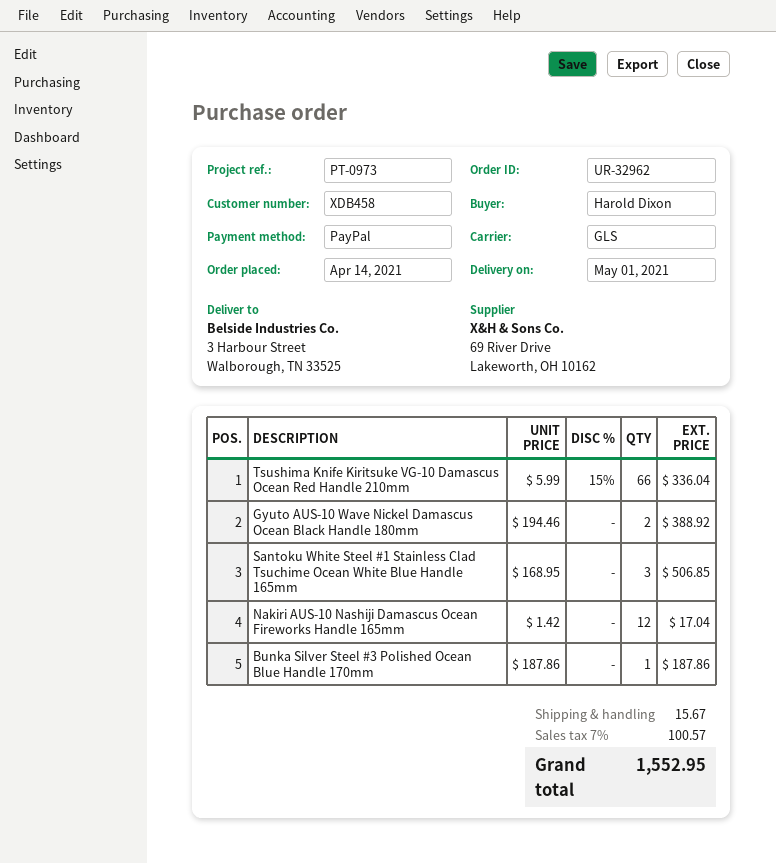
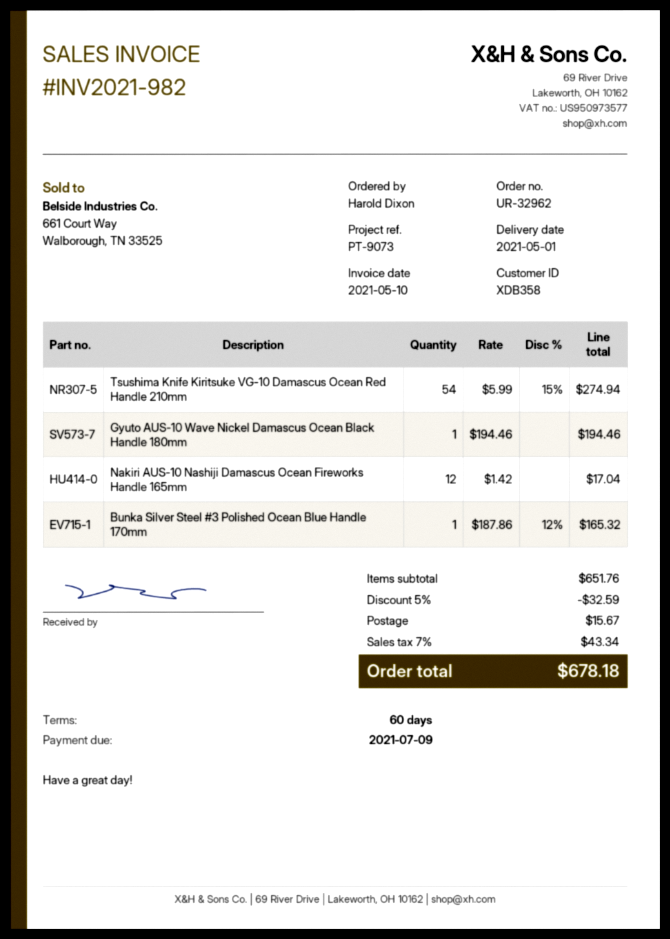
customer number: XDB458 -> XDB358
reference: PT-0973 -> PT-9073
Tsushima Knife Kiritsuke VG-10 Damascus Ocean Red Handle 210mm: 66 x 5.99 - 15% = 336.04 -> 54 x 5.99 - 15% = 274.94
Gyuto AUS-10 Wave Nickel Damascus Ocean Black Handle 180mm: 2 x 194.46 = 388.92 -> 1 x 194.46 = 194.46
Santoku White Steel #1 Stainless Clad Tsuchime Ocean White Blue Handle 165mm: 3 x 168.95 = 506.85 -> none
Bunka Silver Steel #3 Polished Ocean Blue Handle 170mm: 1 x 187.86 = 187.86 -> 1 x 187.86 - 12% = 165.32
discount: none -> 5% = 32.59
tax: 7% = 100.57 -> 7% = 43.34
total: 1552.95 -> 678.18

